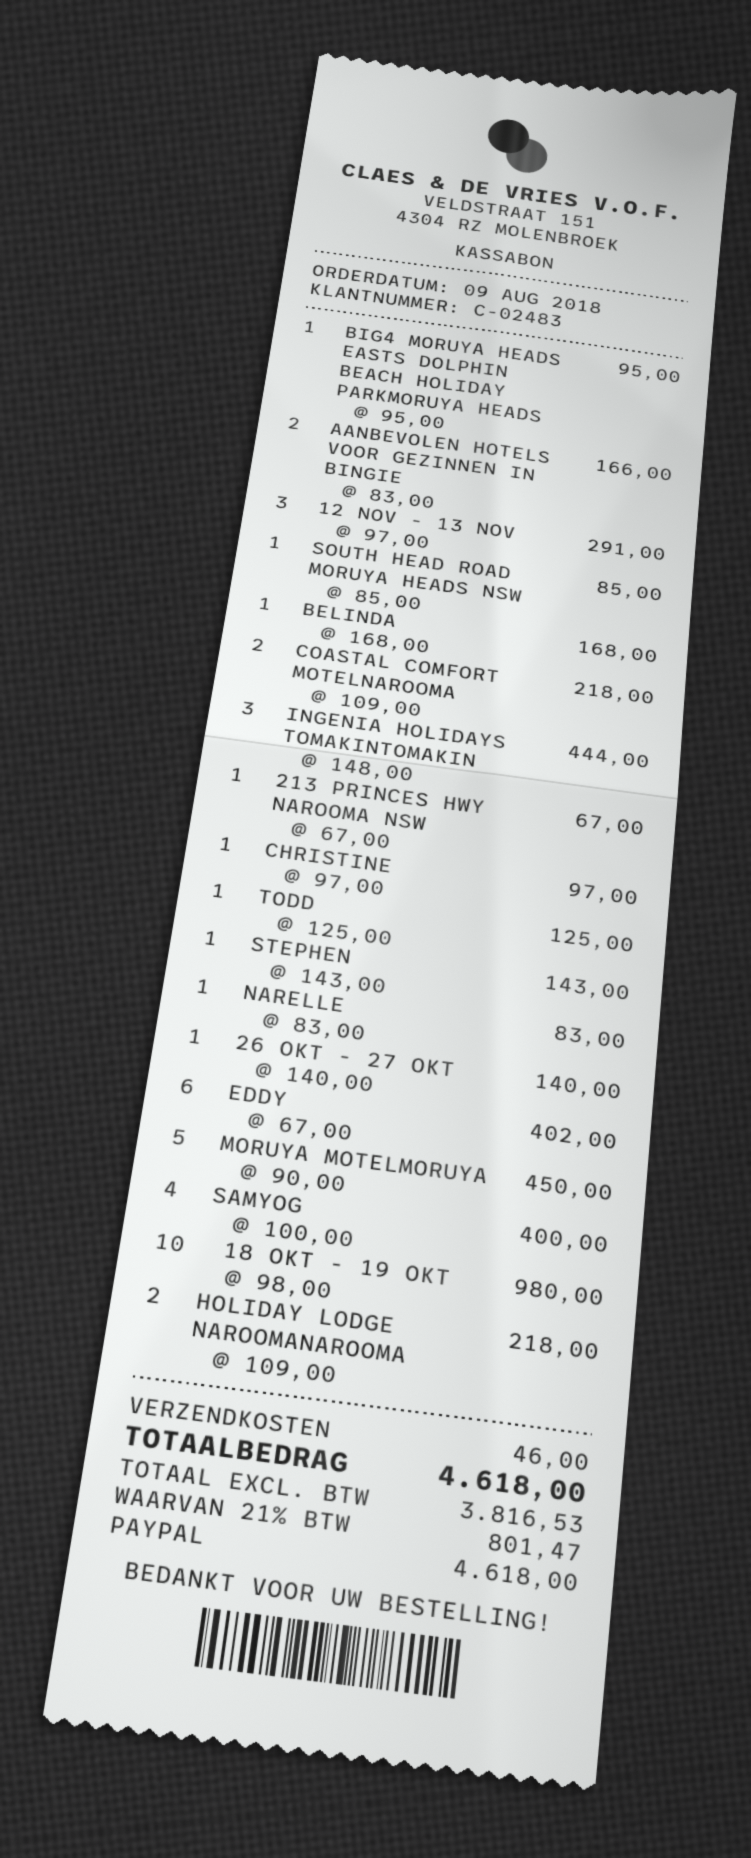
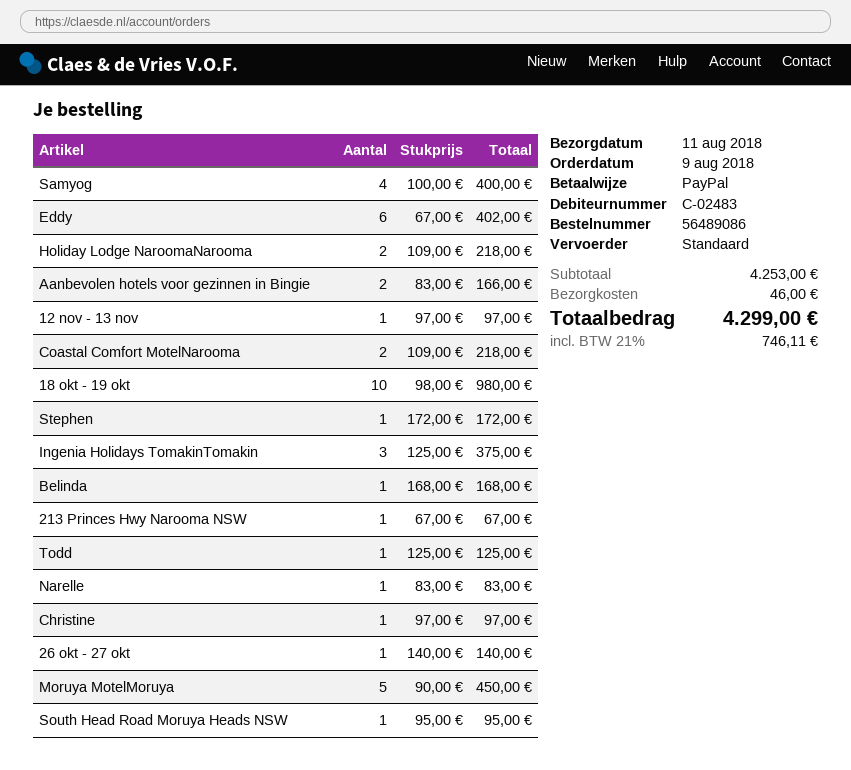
BIG4 MORUYA HEADS EASTS DOLPHIN BEACH HOLIDAY PARKMORUYA HEADS: 1 x 95.00 = 95.00 -> none
12 NOV - 13 NOV: 3 x 97.00 = 291.00 -> 1 x 97.00 = 97.00
SOUTH HEAD ROAD MORUYA HEADS NSW: 1 x 85.00 = 85.00 -> 1 x 95.00 = 95.00
INGENIA HOLIDAYS TOMAKINTOMAKIN: 3 x 148.00 = 444.00 -> 3 x 125.00 = 375.00
STEPHEN: 1 x 143.00 = 143.00 -> 1 x 172.00 = 172.00
tax: 21% = 801.47 -> 21% = 746.11
total: 4618.00 -> 4299.00

